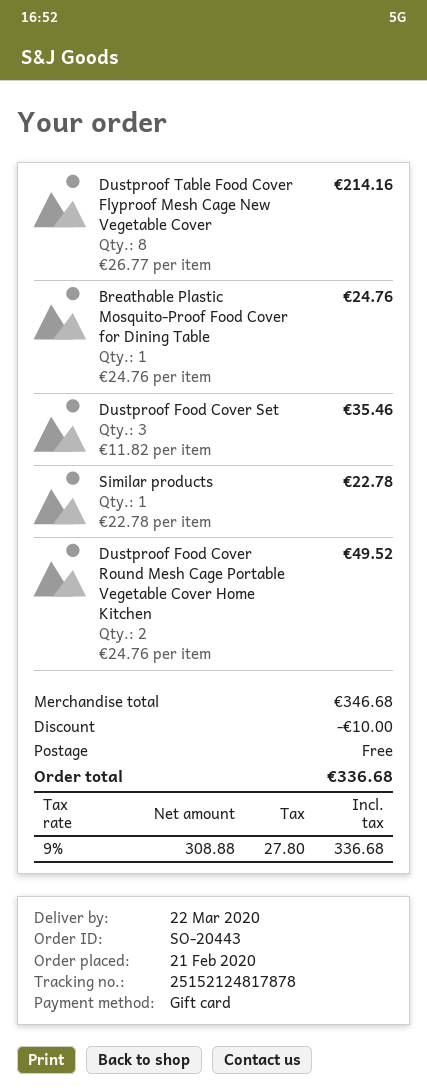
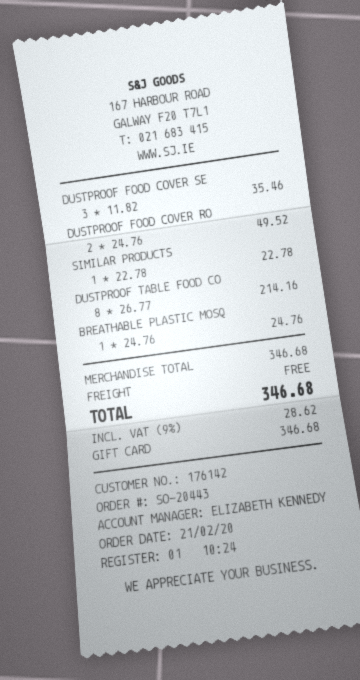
discount: 10.00 -> none
tax: 9% = 27.80 -> 9% = 28.62
total: 336.68 -> 346.68

